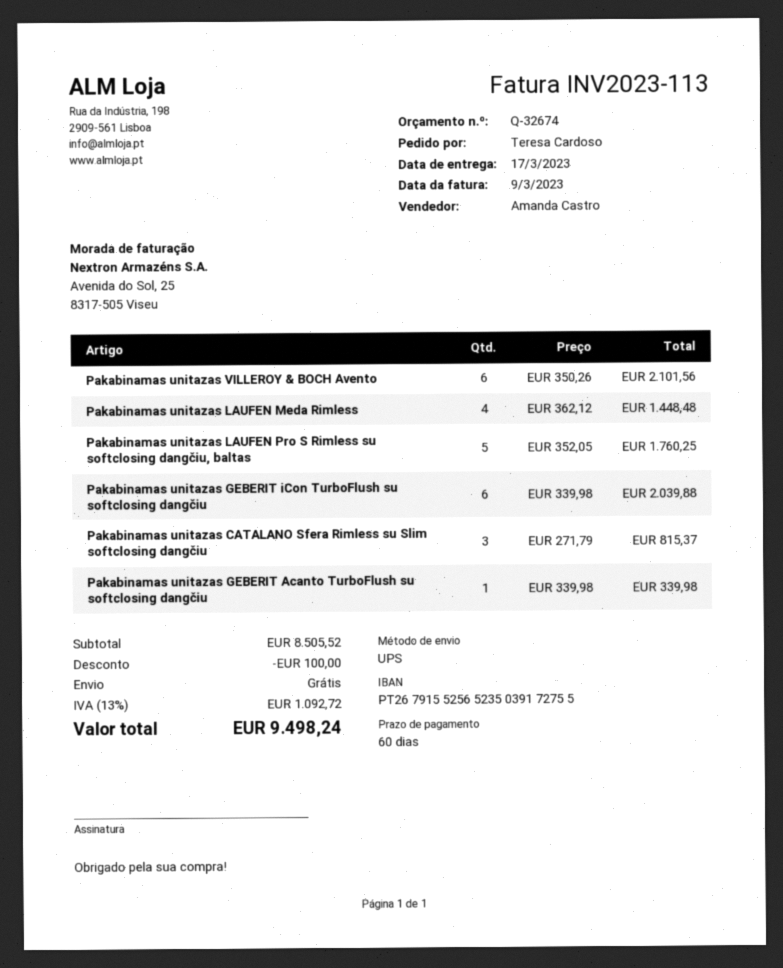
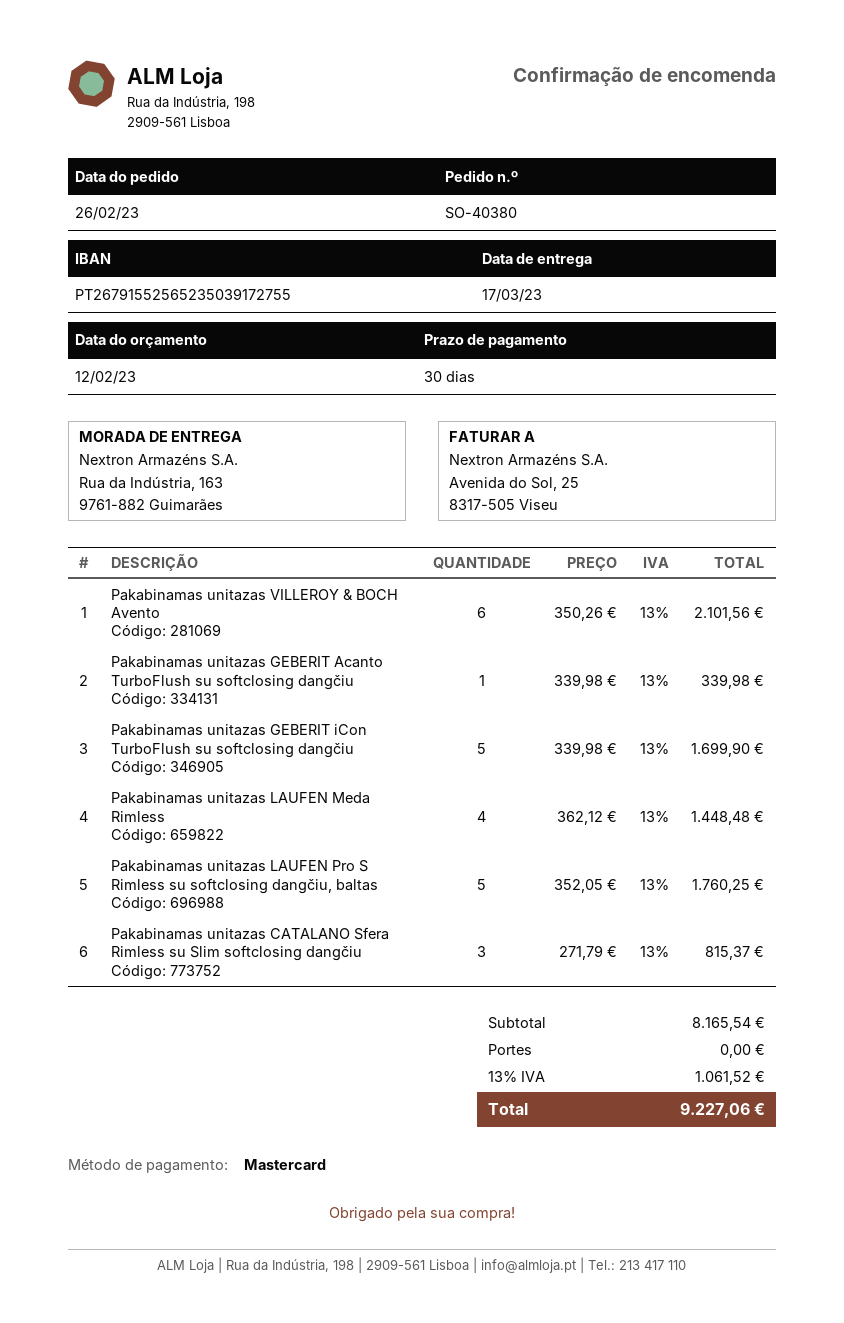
payment terms: 60 days -> 30 days
Pakabinamas unitazas GEBERIT iCon TurboFlush su softclosing dangčiu: 6 x 339.98 = 2039.88 -> 5 x 339.98 = 1699.90
subtotal: 8505.52 -> 8165.54
discount: 100.00 -> none
tax: 13% = 1092.72 -> 13% = 1061.52
total: 9498.24 -> 9227.06

